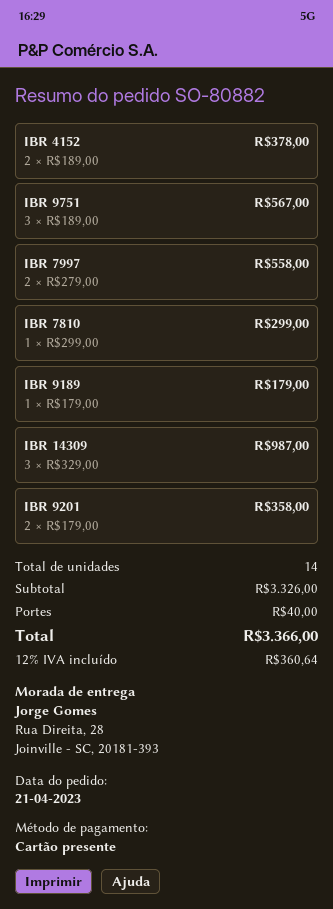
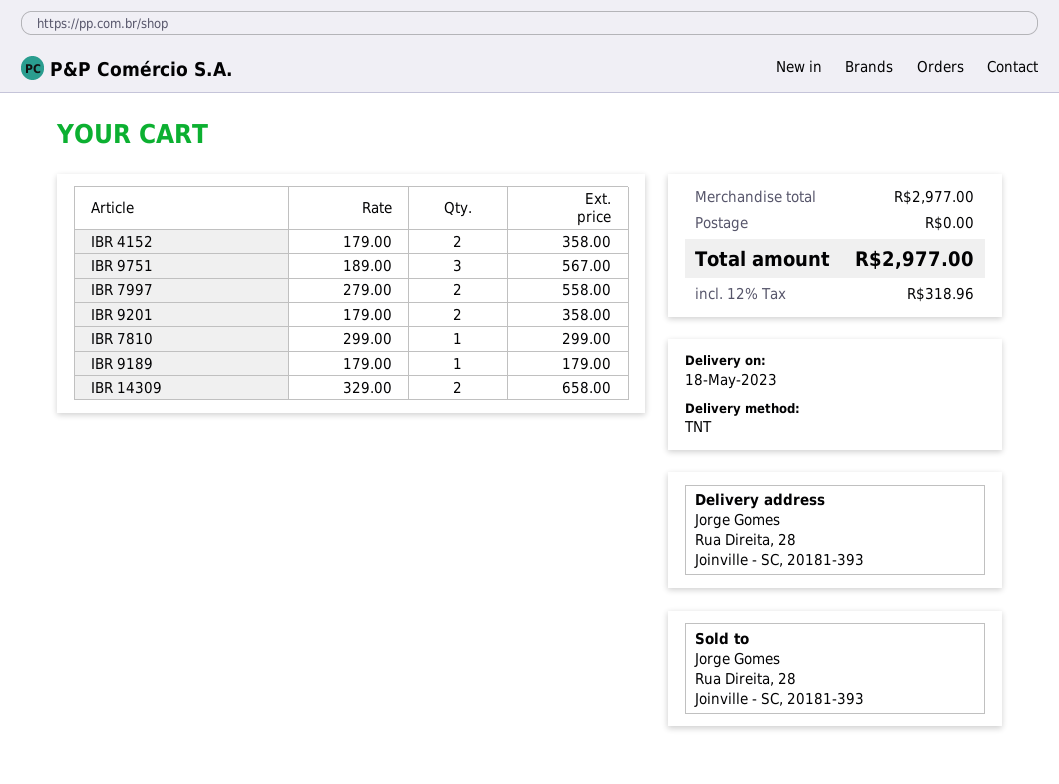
IBR 4152: 2 x 189.00 = 378.00 -> 2 x 179.00 = 358.00
IBR 14309: 3 x 329.00 = 987.00 -> 2 x 329.00 = 658.00
subtotal: 3326.00 -> 2977.00
shipping: 40.00 -> 0.00
tax: 12% = 360.64 -> 12% = 318.96
total: 3366.00 -> 2977.00

